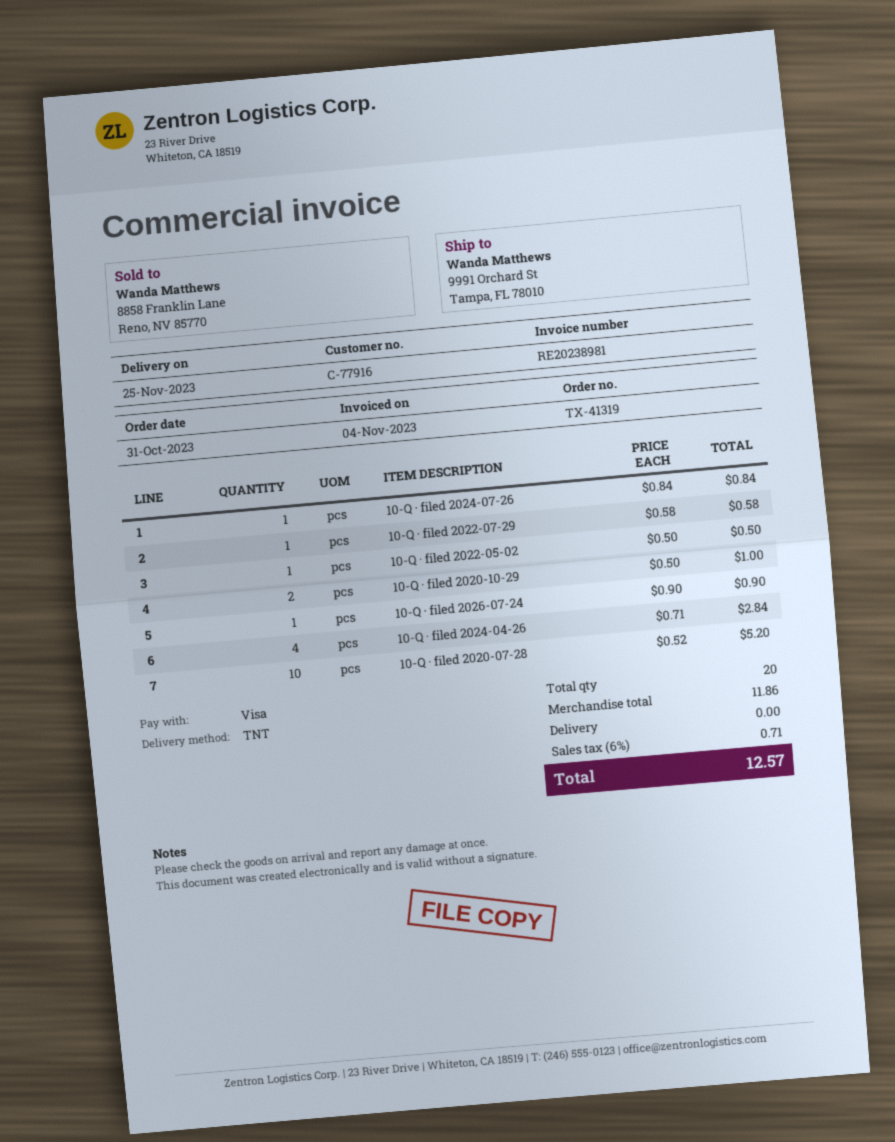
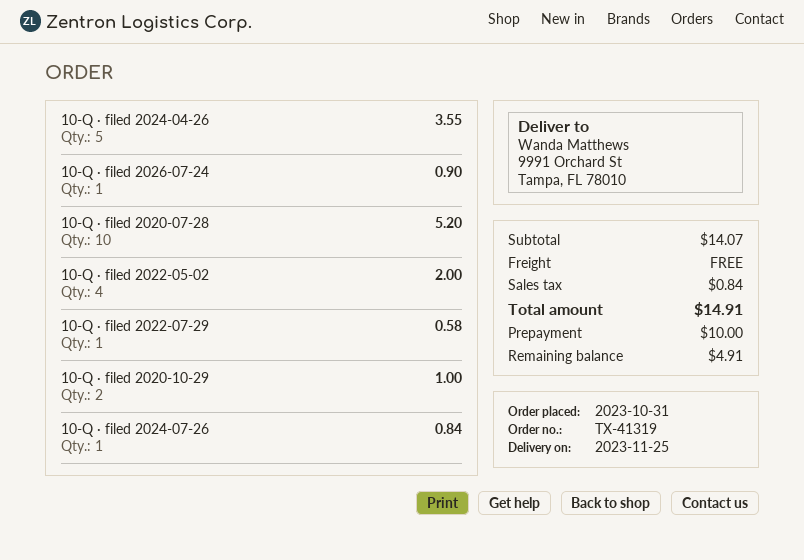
10-Q · filed 2022-05-02: 1 for 0.50 -> 4 for 2.00
10-Q · filed 2024-04-26: 4 for 2.84 -> 5 for 3.55
subtotal: 11.86 -> 14.07
tax: 0.71 -> 0.84
total: 12.57 -> 14.91

